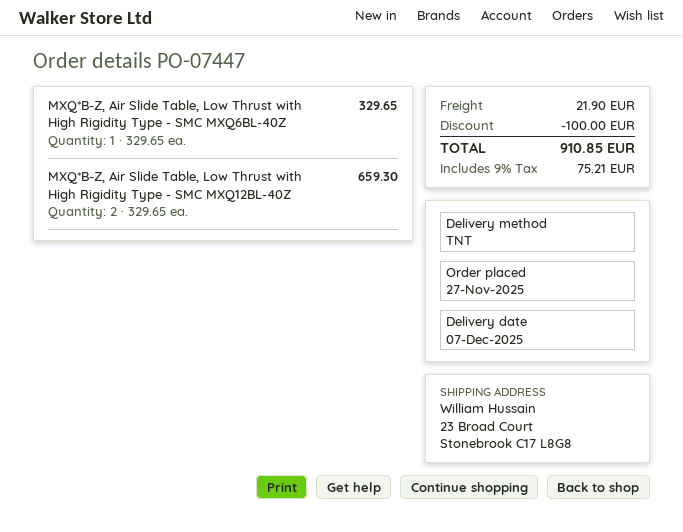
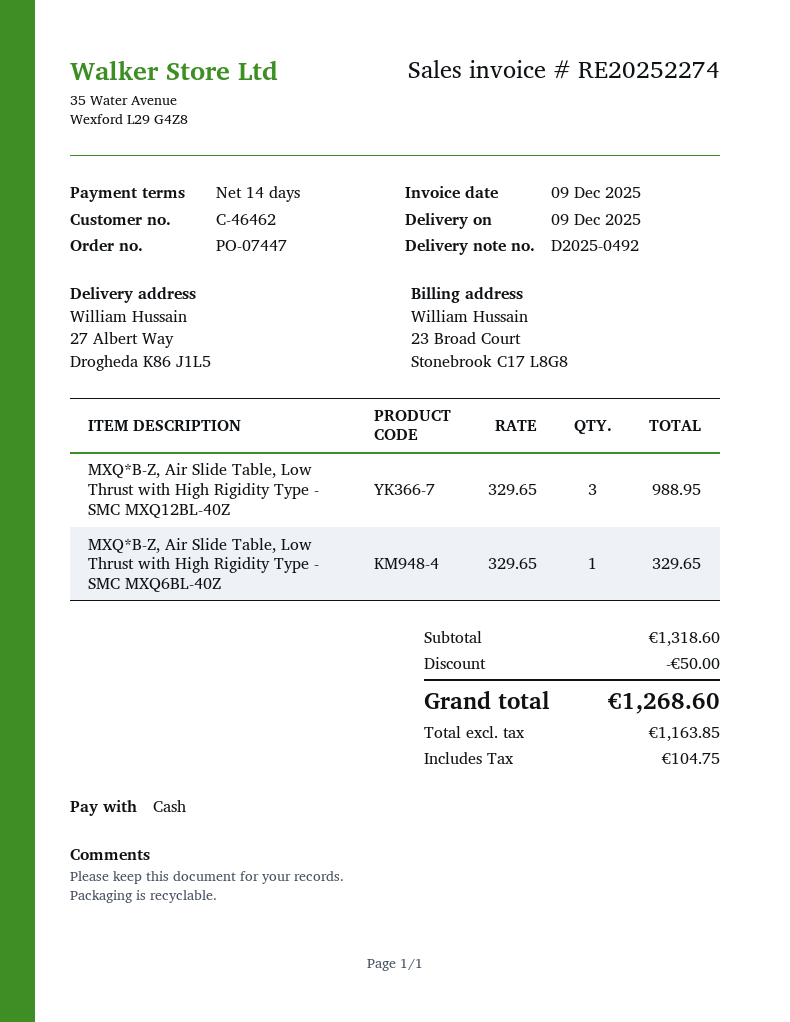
delivery date: 2025-12-07 -> 2025-12-09
ship to: 23 Broad Court, Stonebrook C17 L8G8 -> 27 Albert Way, Drogheda K86 J1L5
MXQ*B-Z, Air Slide Table, Low Thrust with High Rigidity Type - SMC MXQ12BL-40Z: 2 x 329.65 = 659.30 -> 3 x 329.65 = 988.95
discount: 100.00 -> 50.00
shipping: 21.90 -> none
tax: 75.21 -> 104.75
total: 910.85 -> 1268.60

